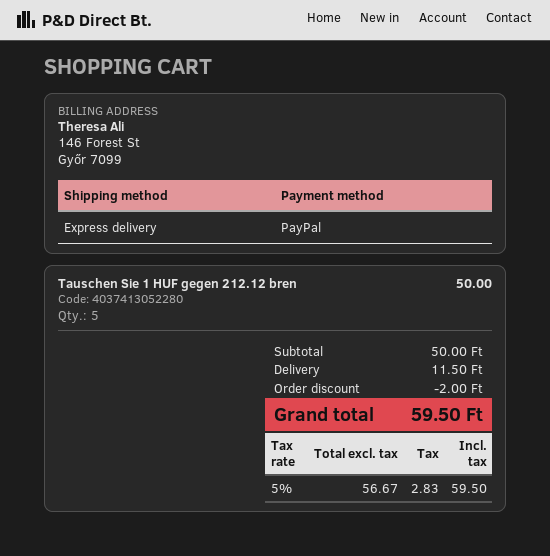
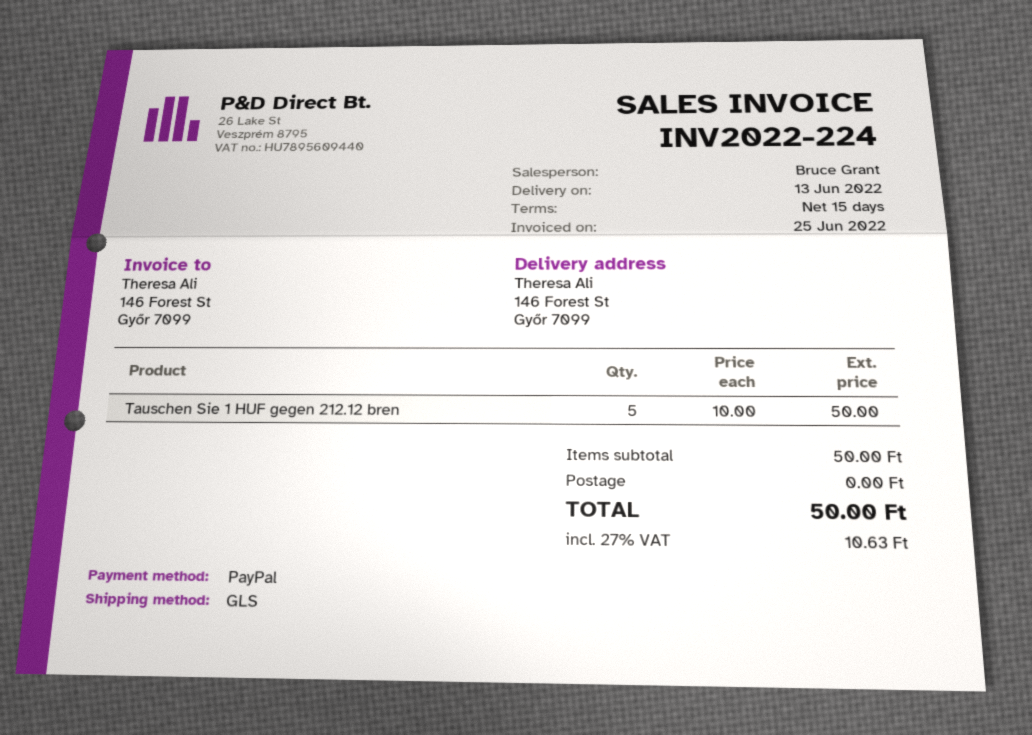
shipping method: express -> GLS
discount: 2.00 -> none
shipping: 11.50 -> 0.00
tax: 5% = 2.83 -> 27% = 10.63
total: 59.50 -> 50.00

